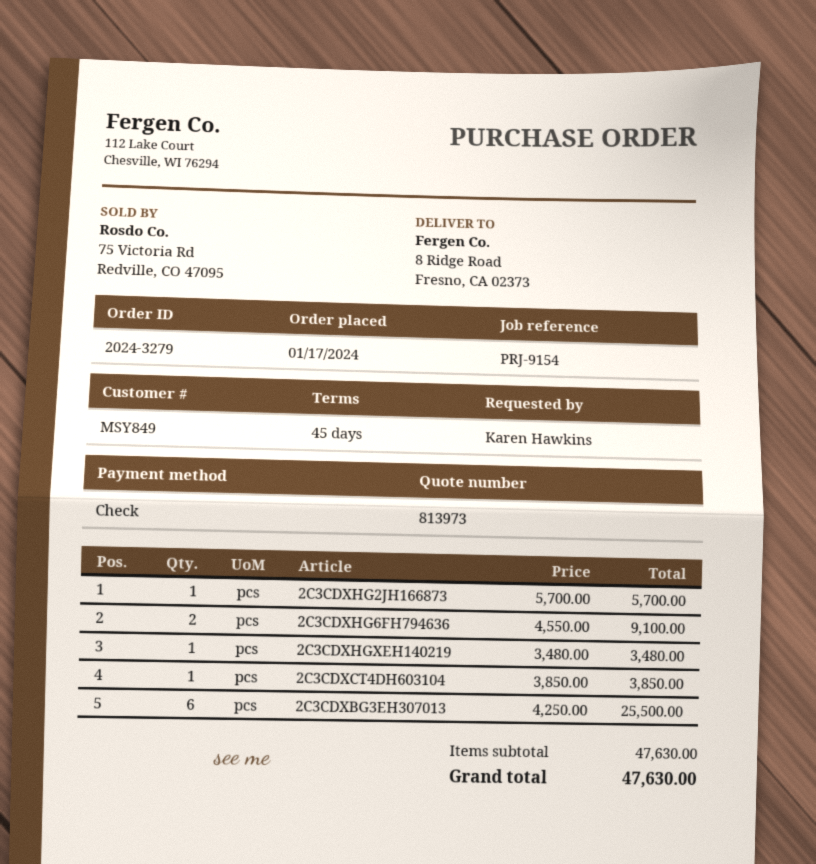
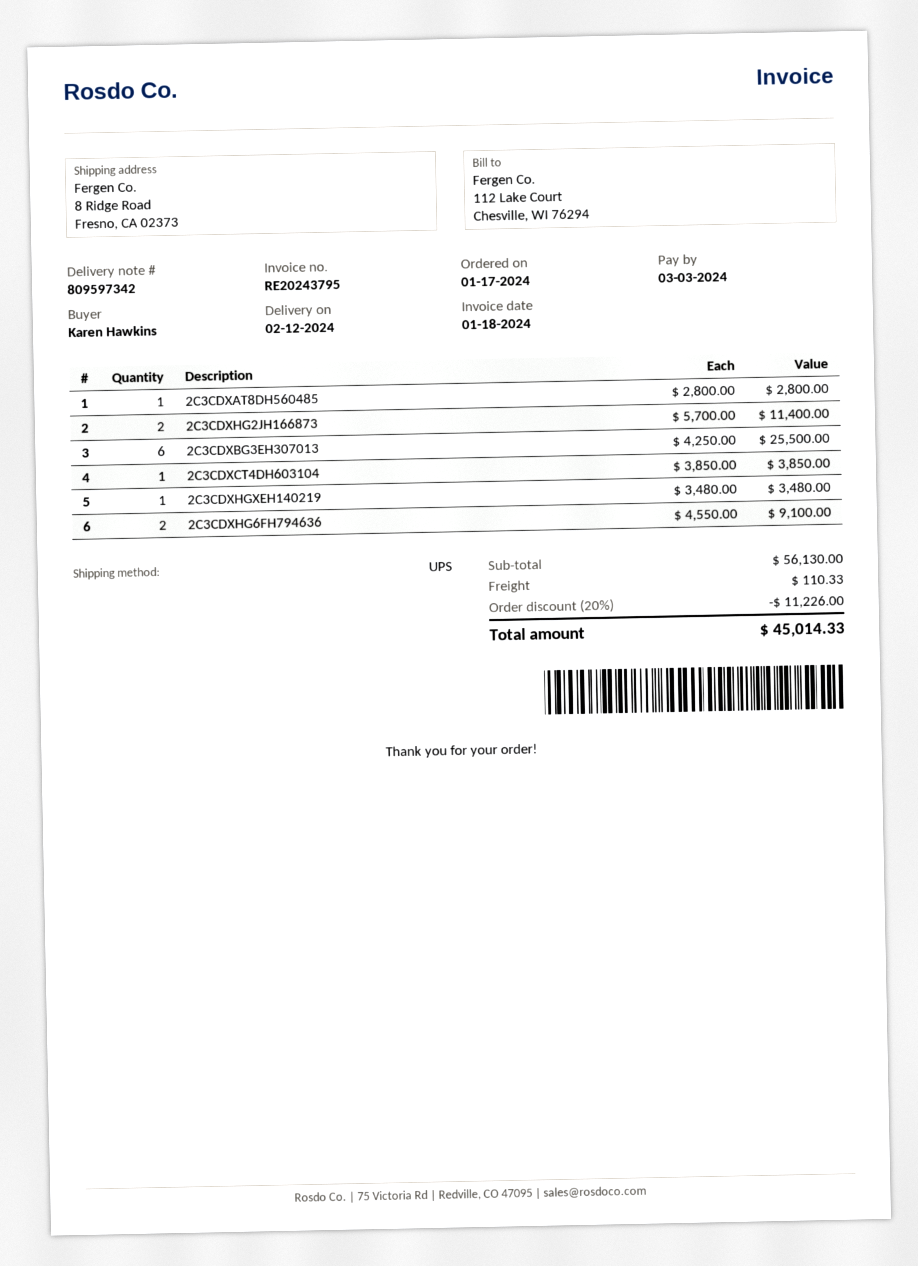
2C3CDXHG2JH166873: 1 x 5700.00 = 5700.00 -> 2 x 5700.00 = 11400.00
2C3CDXAT8DH560485: none -> 1 x 2800.00 = 2800.00
subtotal: 47630.00 -> 56130.00
discount: none -> 20% = 11226.00
shipping: none -> 110.33
total: 47630.00 -> 45014.33

